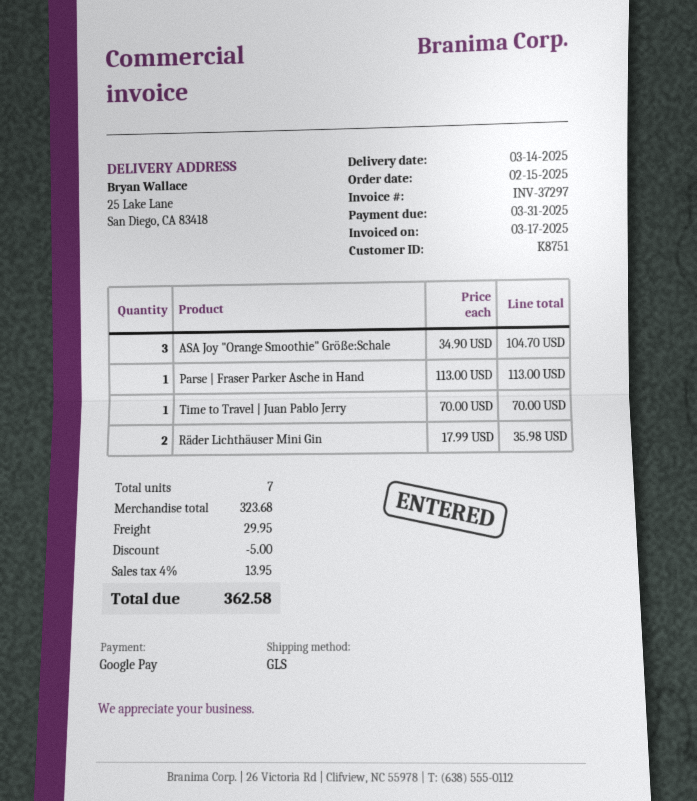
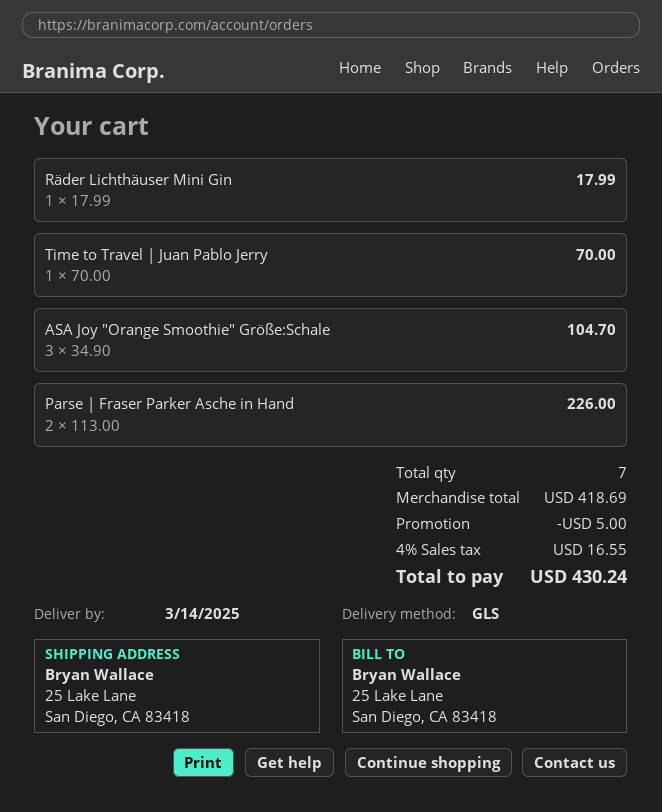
Parse | Fraser Parker Asche in Hand: 1 x 113.00 = 113.00 -> 2 x 113.00 = 226.00
Räder Lichthäuser Mini Gin: 2 x 17.99 = 35.98 -> 1 x 17.99 = 17.99
subtotal: 323.68 -> 418.69
shipping: 29.95 -> none
tax: 4% = 13.95 -> 4% = 16.55
total: 362.58 -> 430.24

